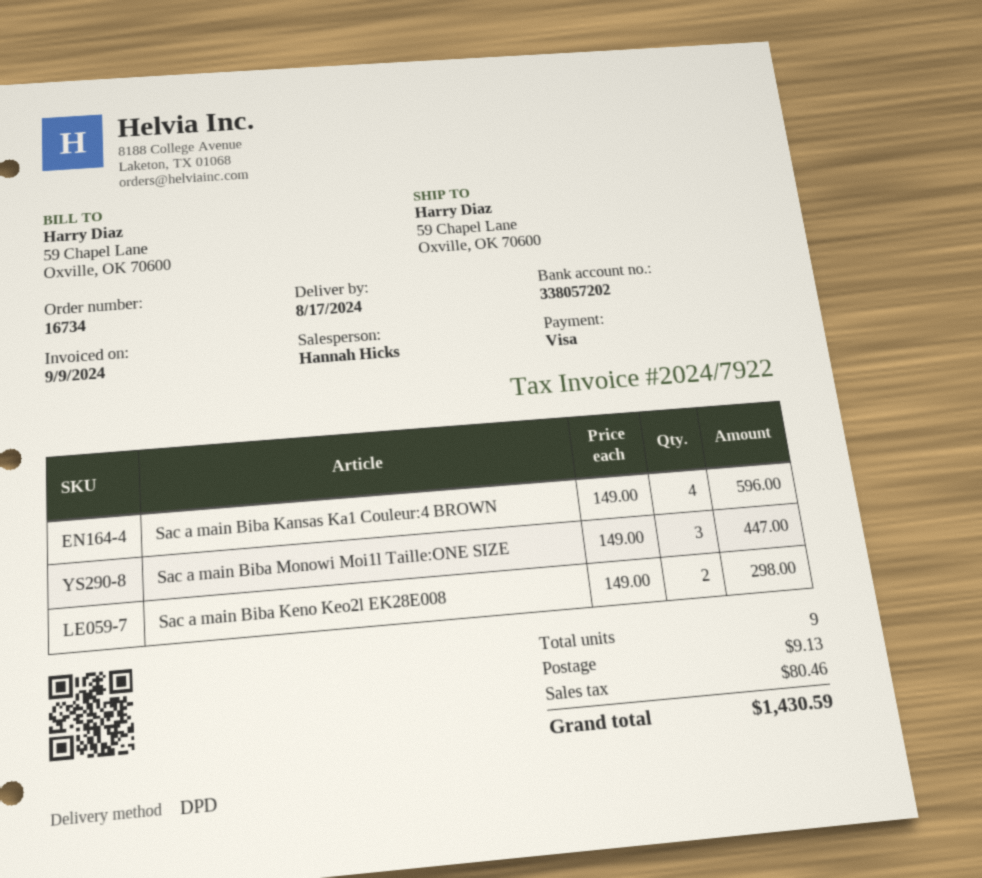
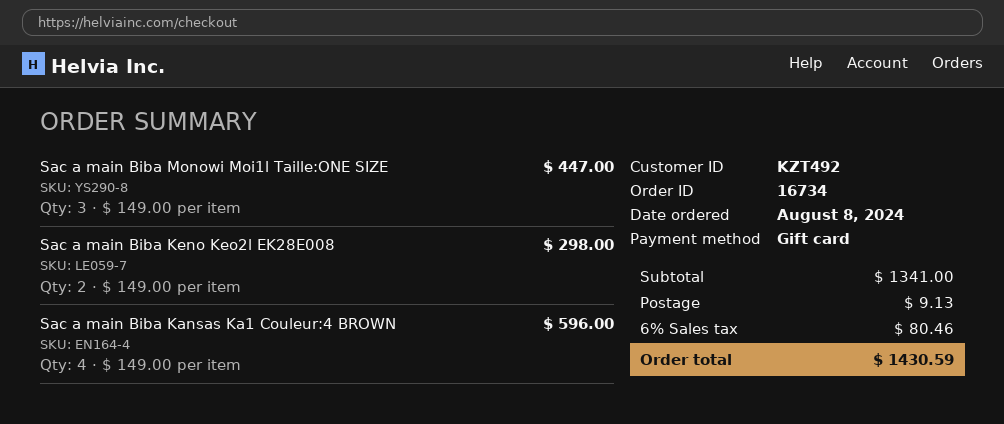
payment method: Visa -> gift card

